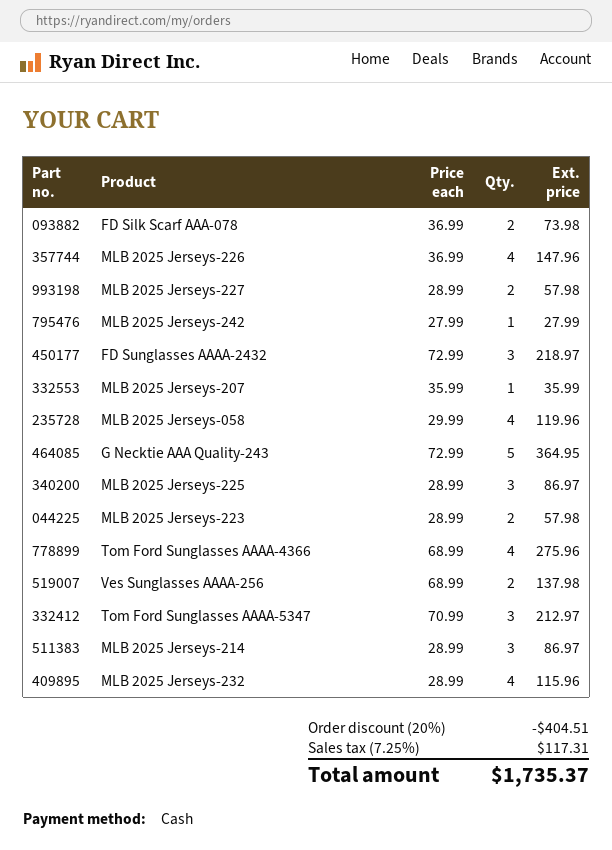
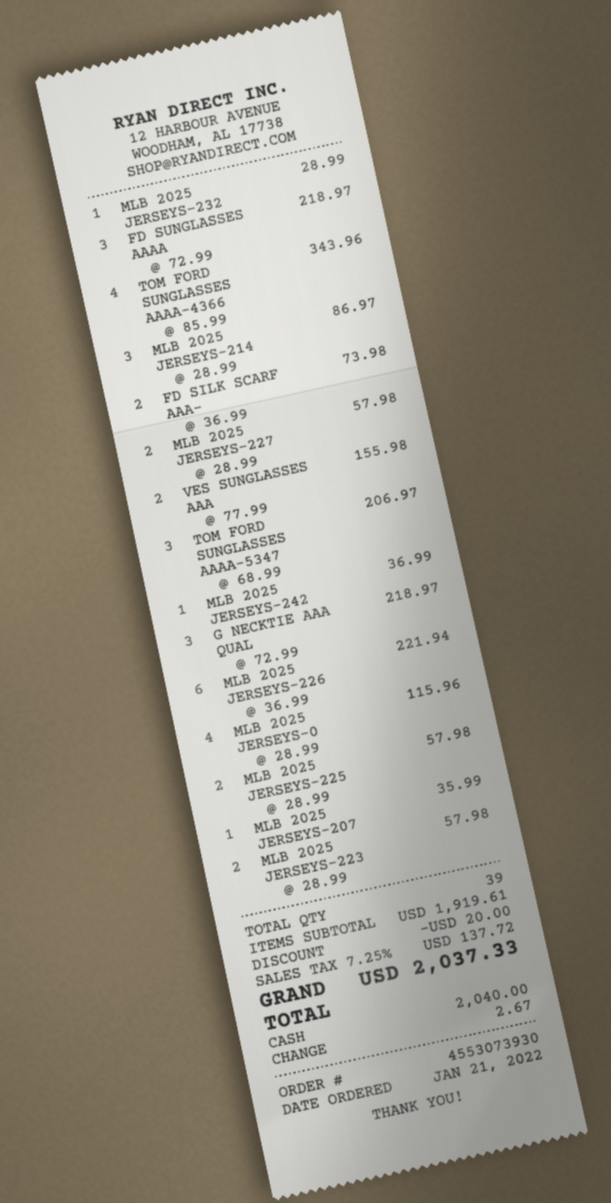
MLB 2025 Jerseys-226: 4 x 36.99 = 147.96 -> 6 x 36.99 = 221.94
MLB 2025 Jerseys-242: 1 x 27.99 = 27.99 -> 1 x 36.99 = 36.99
MLB 2025 Jerseys-058: 4 x 29.99 = 119.96 -> 4 x 28.99 = 115.96
G Necktie AAA Quality-243: 5 x 72.99 = 364.95 -> 3 x 72.99 = 218.97
MLB 2025 Jerseys-225: 3 x 28.99 = 86.97 -> 2 x 28.99 = 57.98
Tom Ford Sunglasses AAAA-4366: 4 x 68.99 = 275.96 -> 4 x 85.99 = 343.96
Ves Sunglasses AAAA-256: 2 x 68.99 = 137.98 -> 2 x 77.99 = 155.98
Tom Ford Sunglasses AAAA-5347: 3 x 70.99 = 212.97 -> 3 x 68.99 = 206.97
MLB 2025 Jerseys-232: 4 x 28.99 = 115.96 -> 1 x 28.99 = 28.99
discount: 404.51 -> 20.00
tax: 7.25% = 117.31 -> 7.25% = 137.72
total: 1735.37 -> 2037.33

